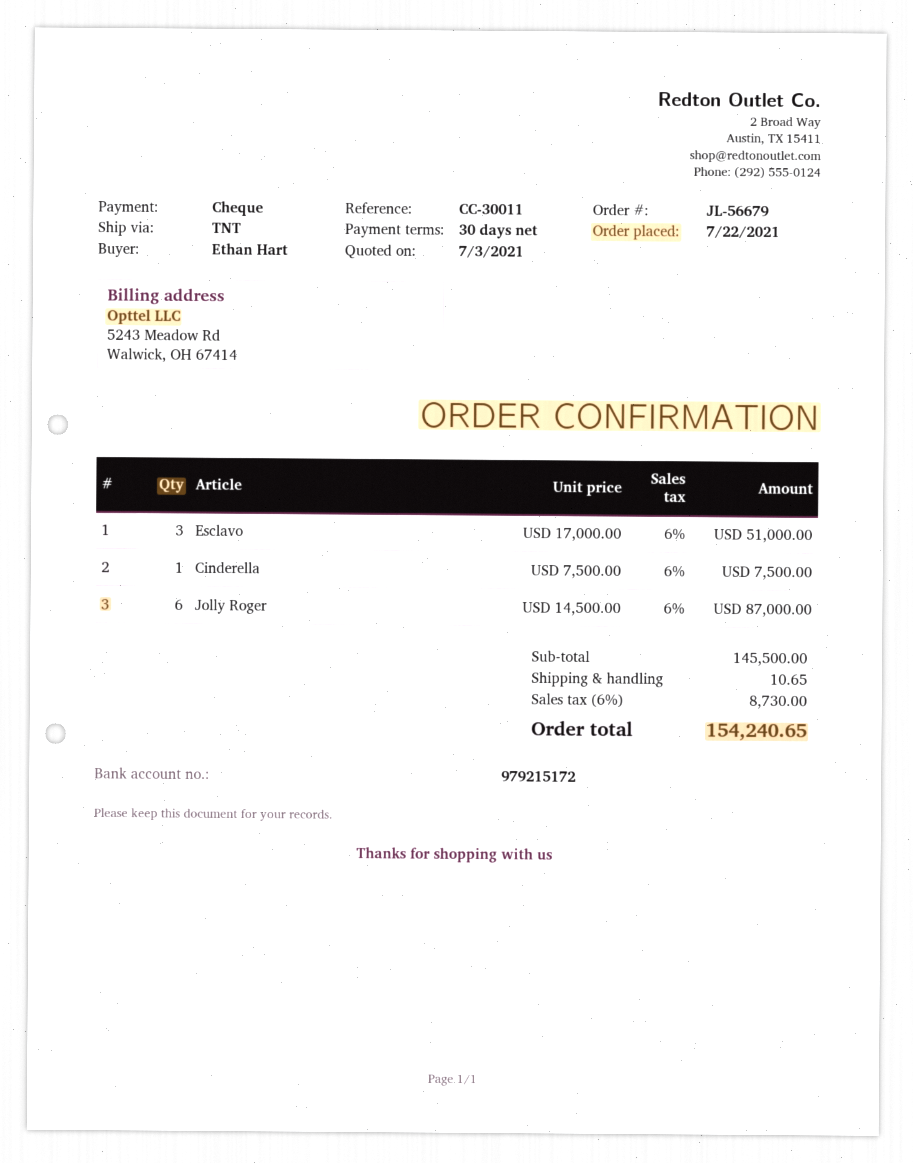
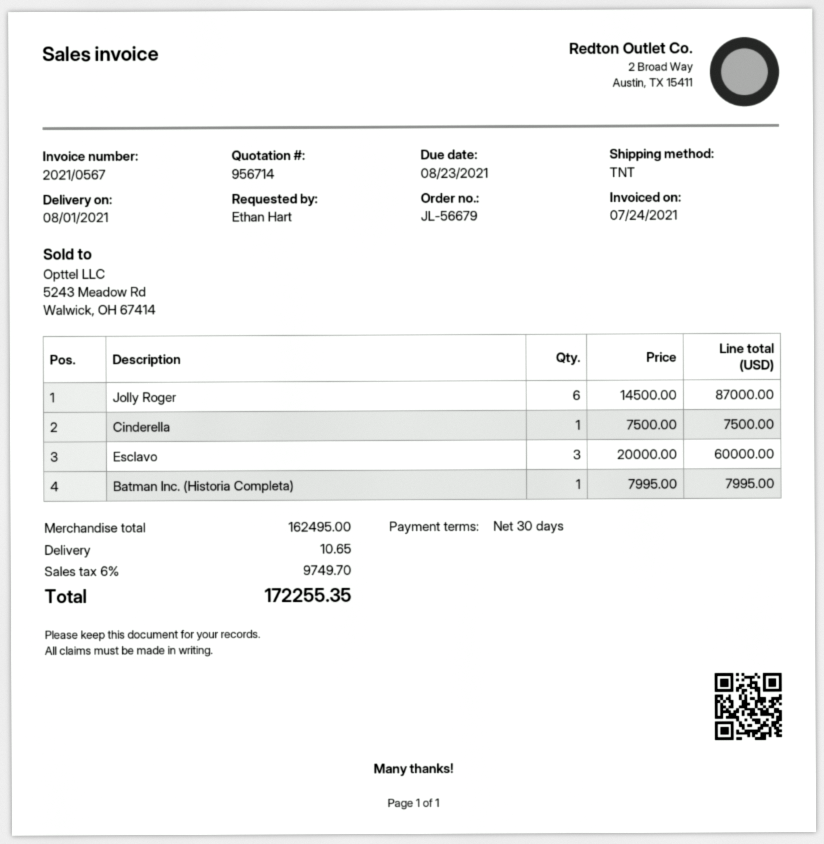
Esclavo: 3 x 17000.00 = 51000.00 -> 3 x 20000.00 = 60000.00
Batman Inc. (Historia Completa): none -> 1 x 7995.00 = 7995.00
subtotal: 145500.00 -> 162495.00
tax: 6% = 8730.00 -> 6% = 9749.70
total: 154240.65 -> 172255.35

